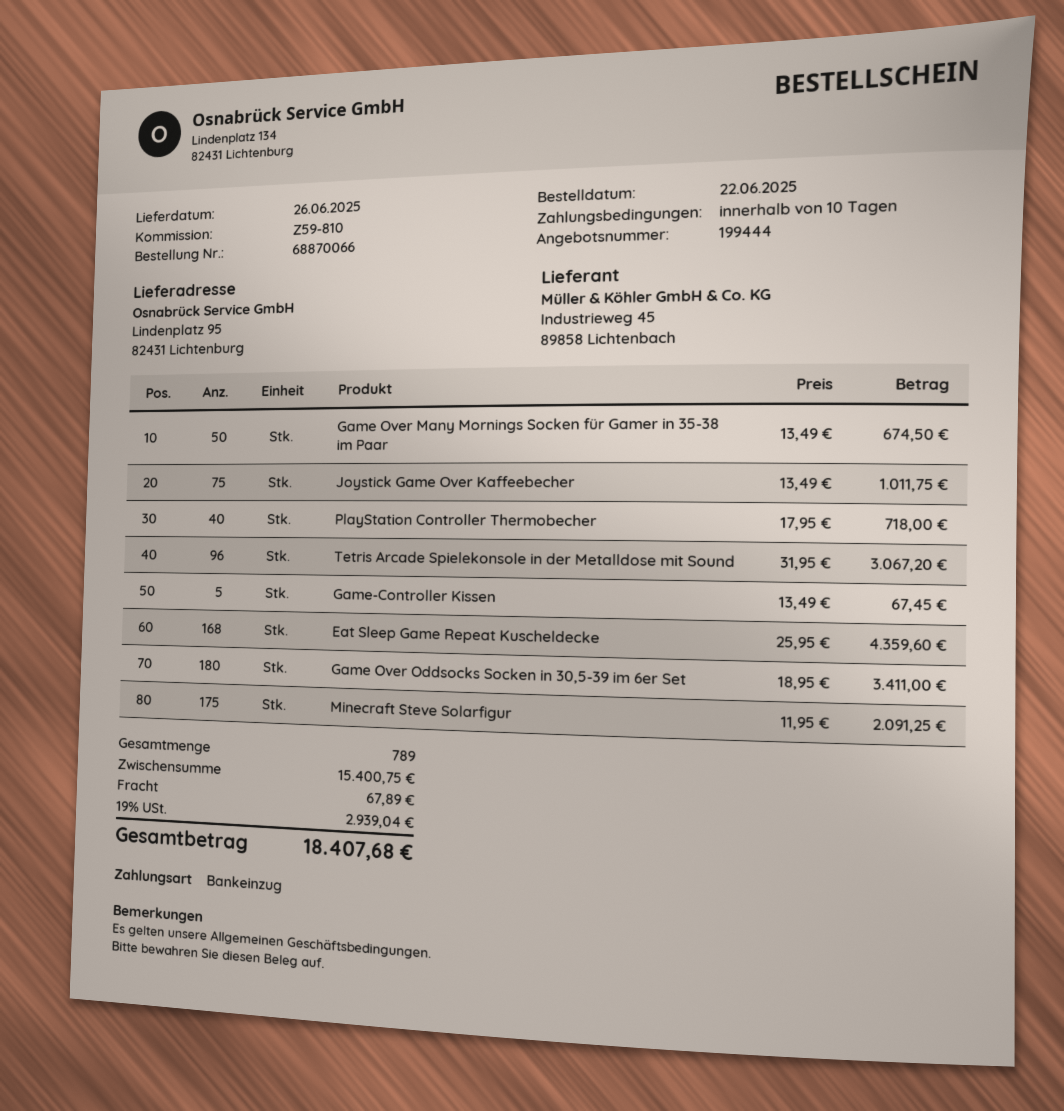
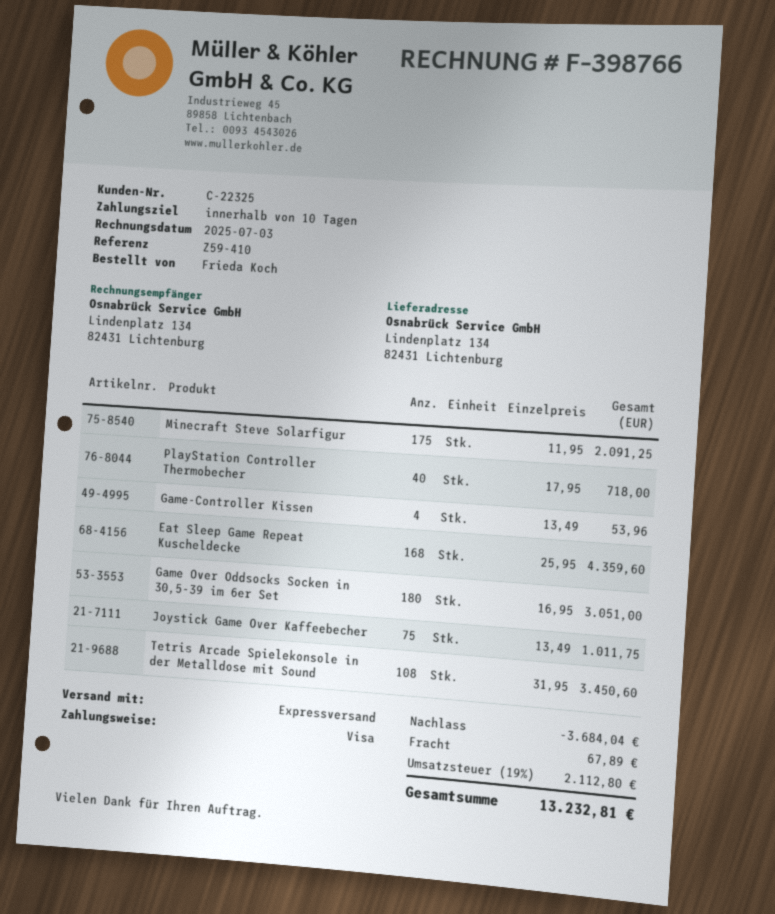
reference: Z59-810 -> Z59-410
payment method: direct debit -> Visa
ship to: Lindenplatz 95, 82431 Lichtenburg -> Lindenplatz 134, 82431 Lichtenburg
Game Over Many Mornings Socken für Gamer in 35-38 im Paar: 50 x 13.49 = 674.50 -> none
Tetris Arcade Spielekonsole in der Metalldose mit Sound: 96 x 31.95 = 3067.20 -> 108 x 31.95 = 3450.60
Game-Controller Kissen: 5 x 13.49 = 67.45 -> 4 x 13.49 = 53.96
Game Over Oddsocks Socken in 30,5-39 im 6er Set: 180 x 18.95 = 3411.00 -> 180 x 16.95 = 3051.00
discount: none -> 3684.04
tax: 19% = 2939.04 -> 19% = 2112.80
total: 18407.68 -> 13232.81

